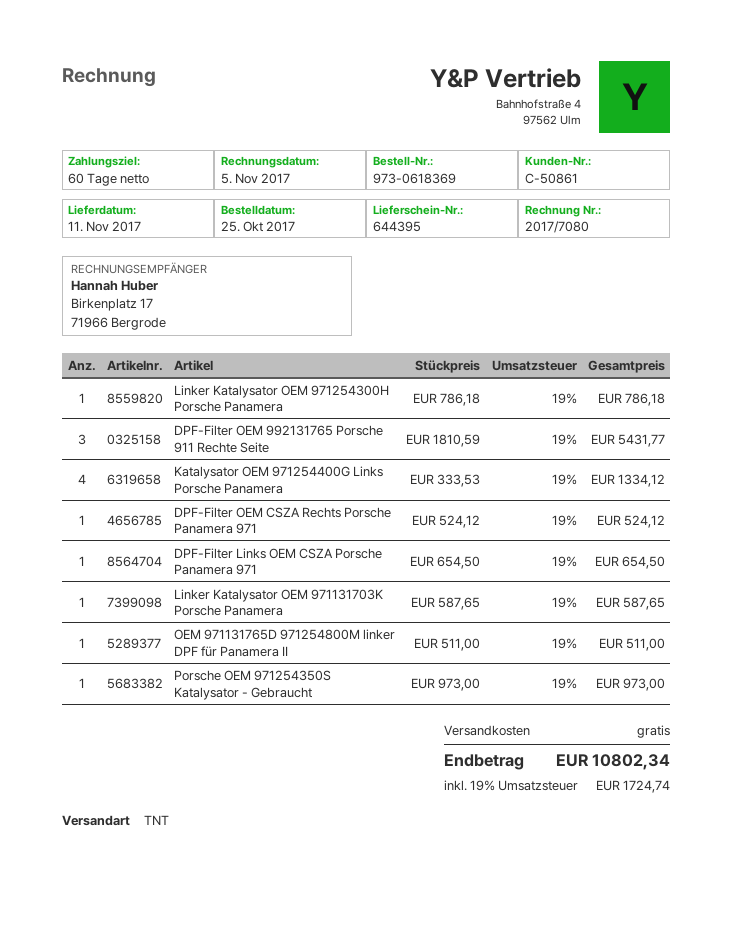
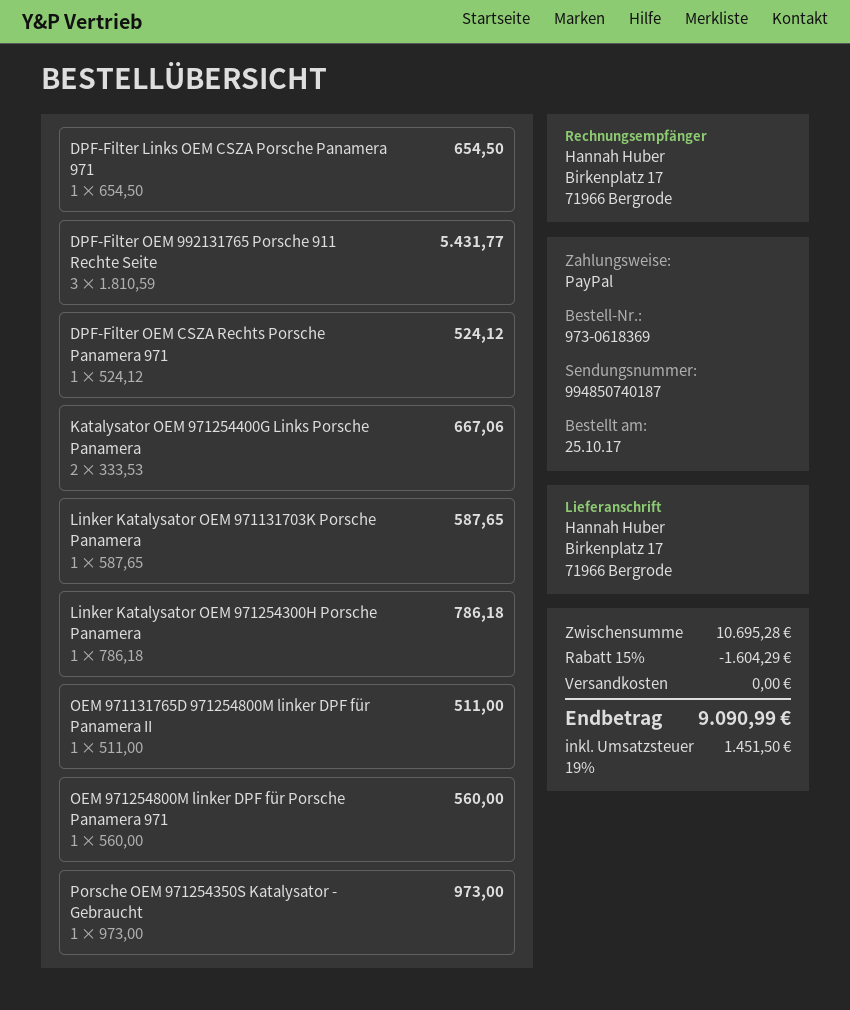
Katalysator OEM 971254400G Links Porsche Panamera: 4 x 333.53 = 1334.12 -> 2 x 333.53 = 667.06
OEM 971254800M linker DPF für Porsche Panamera 971: none -> 1 x 560.00 = 560.00
discount: none -> 15% = 1604.29
tax: 19% = 1724.74 -> 19% = 1451.50
total: 10802.34 -> 9090.99

